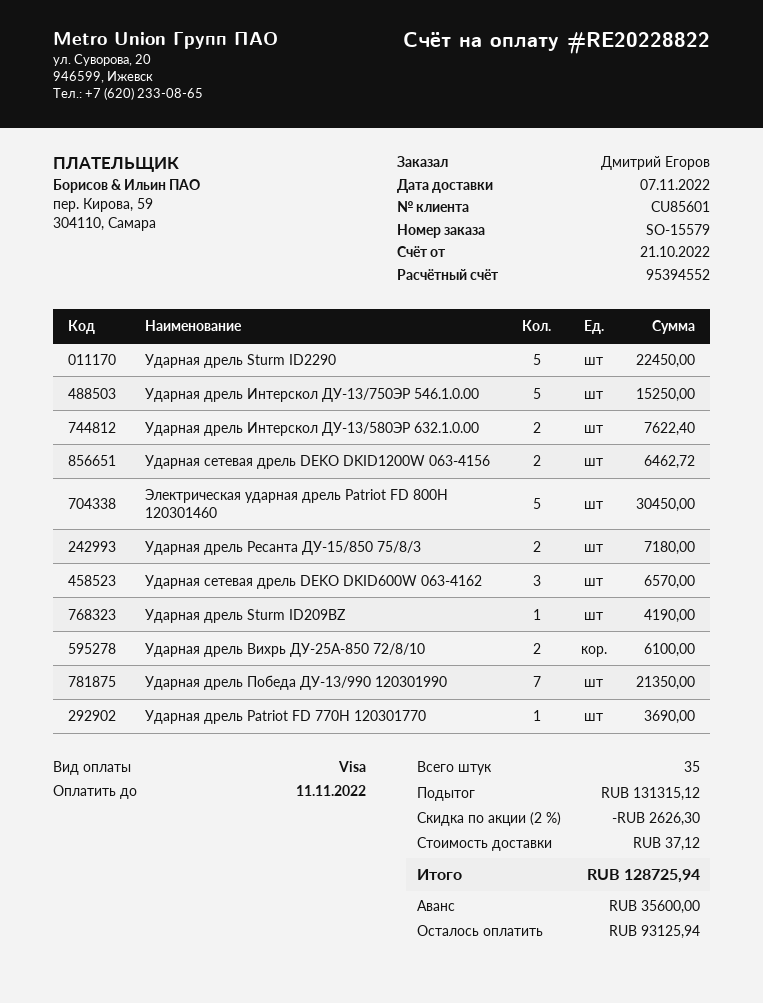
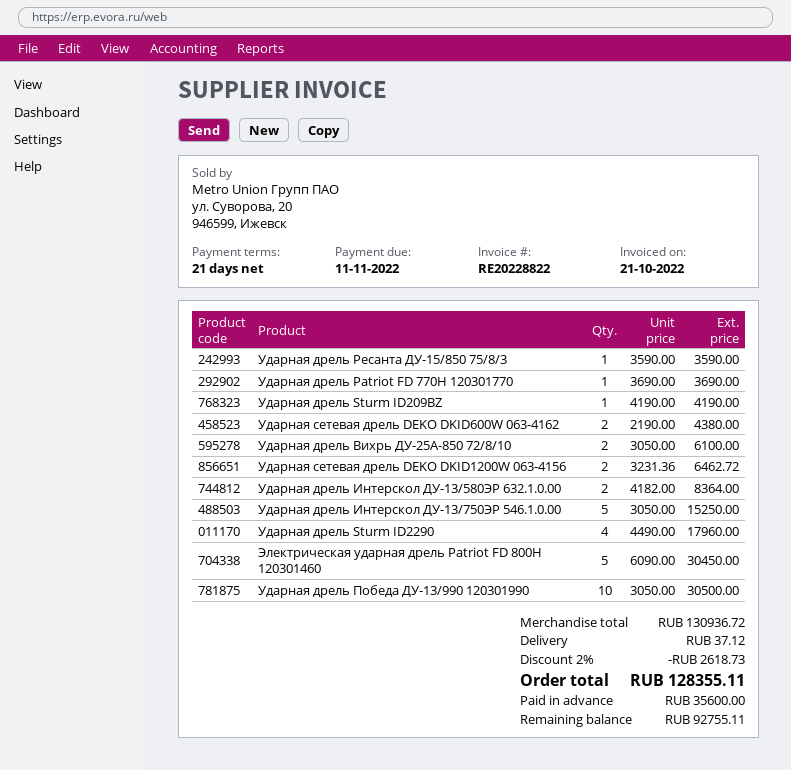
Ударная дрель Sturm ID2290: 5 for 22450.00 -> 4 for 17960.00
Ударная дрель Интерскол ДУ-13/580ЭР 632.1.0.00: 2 for 7622.40 -> 2 for 8364.00
Ударная дрель Ресанта ДУ-15/850 75/8/3: 2 for 7180.00 -> 1 for 3590.00
Ударная сетевая дрель DEKO DKID600W 063-4162: 3 for 6570.00 -> 2 for 4380.00
Ударная дрель Победа ДУ-13/990 120301990: 7 for 21350.00 -> 10 for 30500.00
subtotal: 131315.12 -> 130936.72
discount: 2% = 2626.30 -> 2% = 2618.73
total: 128725.94 -> 128355.11
balance: 93125.94 -> 92755.11

